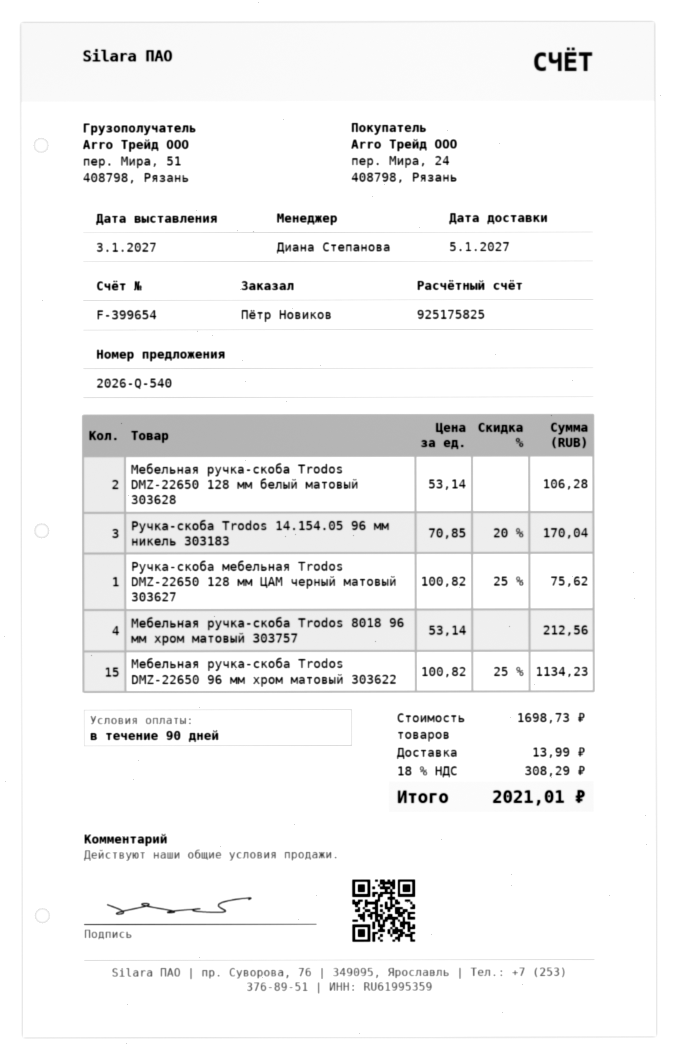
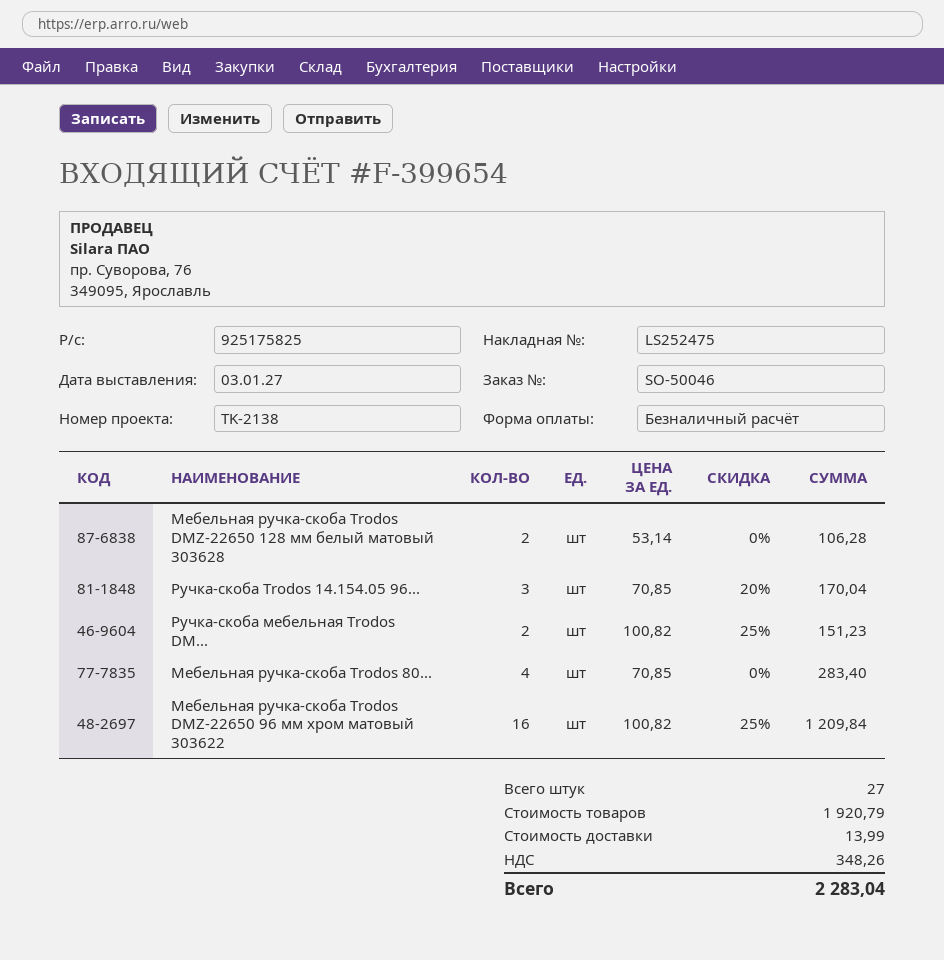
Ручка-скоба мебельная Trodos DMZ-22650 128 мм ЦАМ черный матовый 303627: 1 x 100.82 - 25% = 75.62 -> 2 x 100.82 - 25% = 151.23
Мебельная ручка-скоба Trodos 8018 96 мм хром матовый 303757: 4 x 53.14 = 212.56 -> 4 x 70.85 = 283.40
Мебельная ручка-скоба Trodos DMZ-22650 96 мм хром матовый 303622: 15 x 100.82 - 25% = 1134.23 -> 16 x 100.82 - 25% = 1209.84
subtotal: 1698.73 -> 1920.79
tax: 308.29 -> 348.26
total: 2021.01 -> 2283.04

